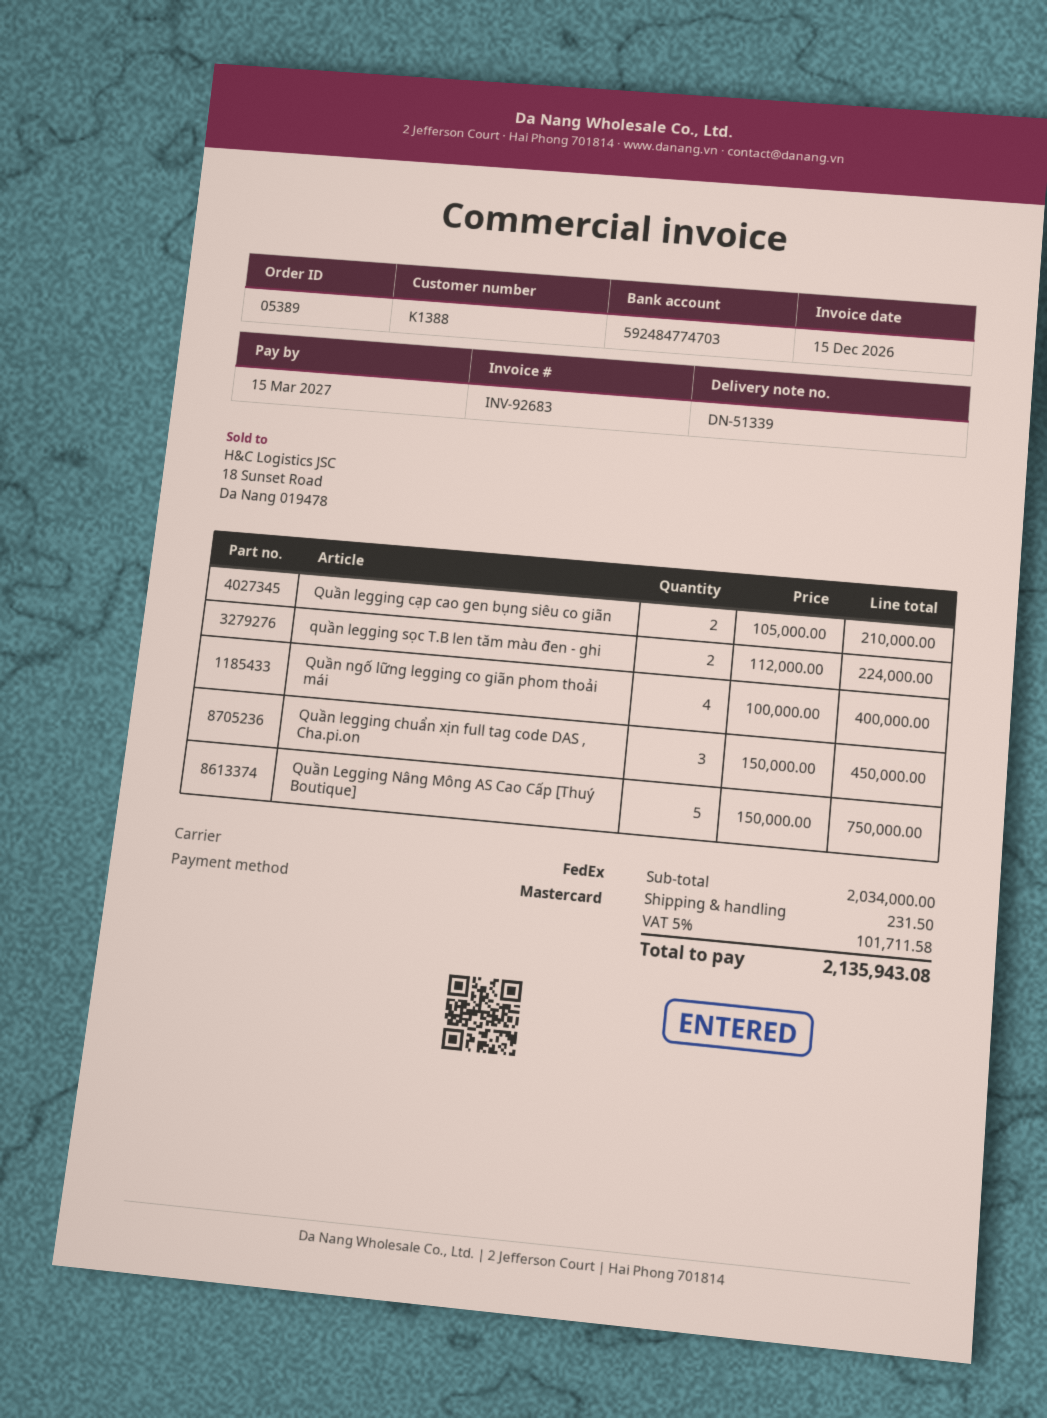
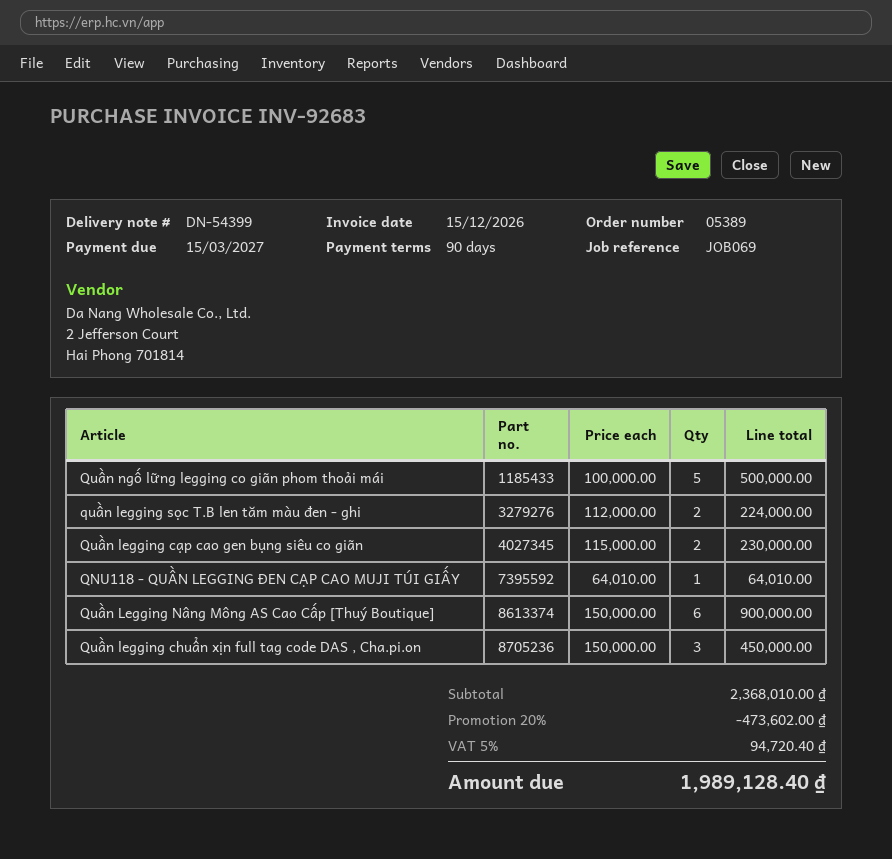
delivery note number: DN-51339 -> DN-54399
Quần legging cạp cao gen bụng siêu co giãn: 2 x 105000.00 = 210000.00 -> 2 x 115000.00 = 230000.00
Quần ngố lững legging co giãn phom thoải mái: 4 x 100000.00 = 400000.00 -> 5 x 100000.00 = 500000.00
Quần Legging Nâng Mông AS Cao Cấp [Thuý Boutique]: 5 x 150000.00 = 750000.00 -> 6 x 150000.00 = 900000.00
QNU118 - QUẦN LEGGING ĐEN CẠP CAO MUJI TÚI GIẤY: none -> 1 x 64010.00 = 64010.00
subtotal: 2034000.00 -> 2368010.00
discount: none -> 20% = 473602.00
shipping: 231.50 -> none
tax: 5% = 101711.58 -> 5% = 94720.40
total: 2135943.08 -> 1989128.40

